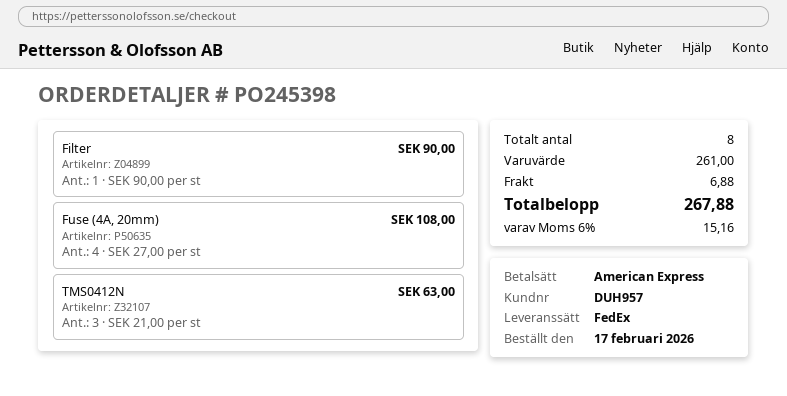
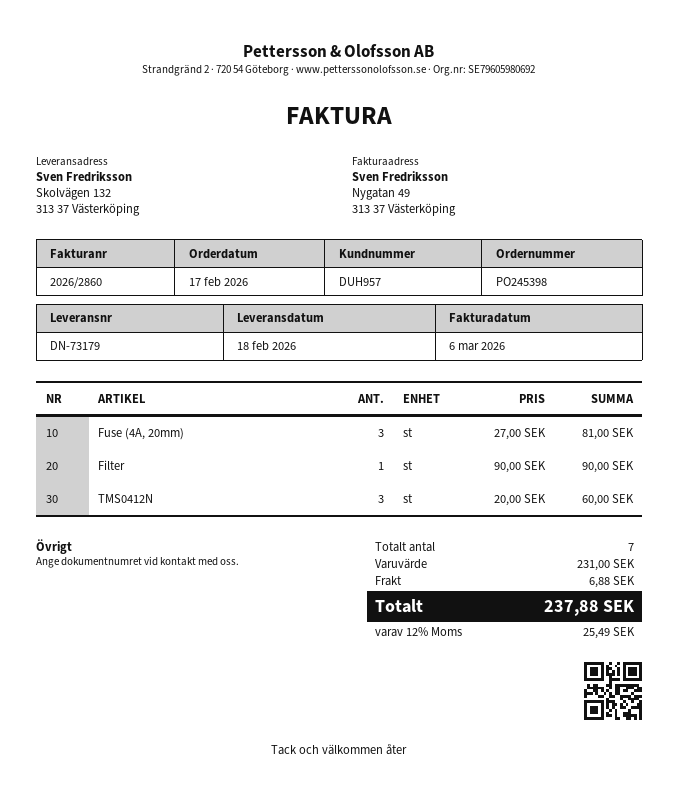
Fuse (4A, 20mm): 4 x 27.00 = 108.00 -> 3 x 27.00 = 81.00
TMS0412N: 3 x 21.00 = 63.00 -> 3 x 20.00 = 60.00
total quantity: 8 -> 7
subtotal: 261.00 -> 231.00
tax: 6% = 15.16 -> 12% = 25.49
total: 267.88 -> 237.88

